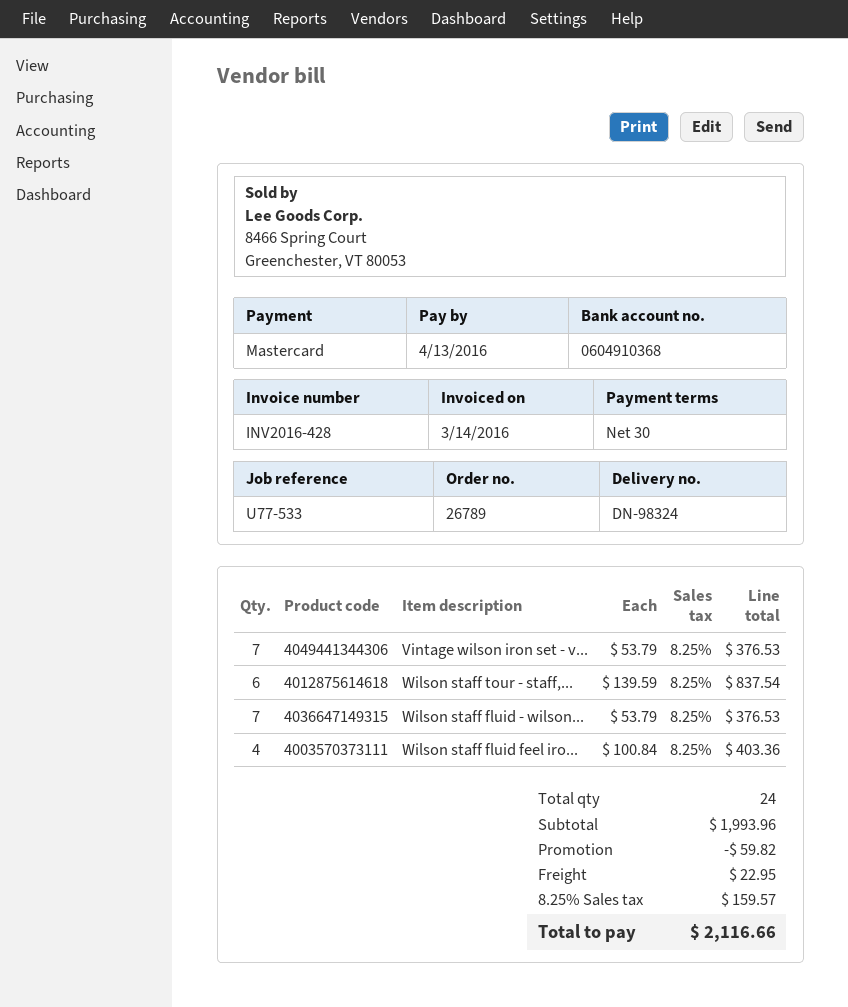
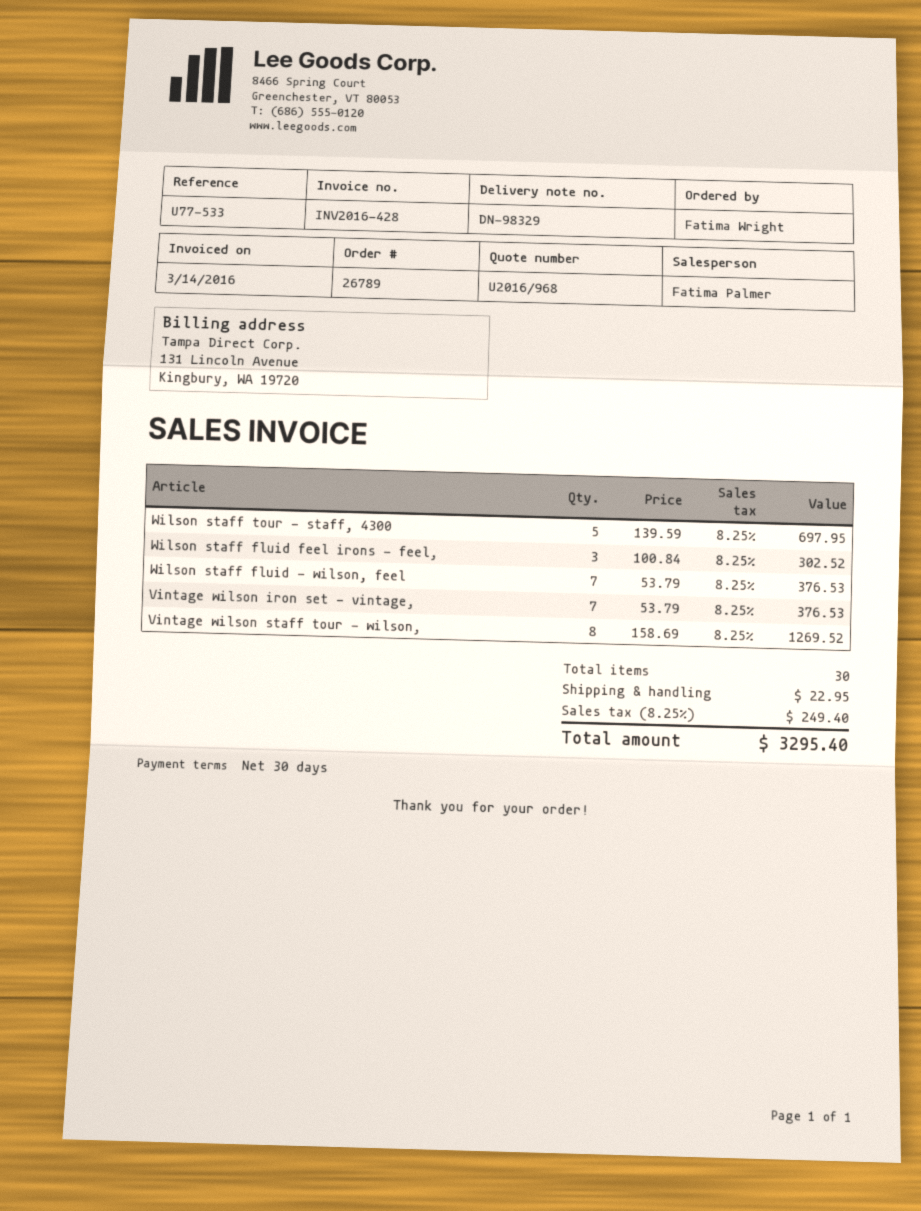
delivery note number: DN-98324 -> DN-98329
Wilson staff tour - staff,...: 6 x 139.59 = 837.54 -> 5 x 139.59 = 697.95
Wilson staff fluid feel iro...: 4 x 100.84 = 403.36 -> 3 x 100.84 = 302.52
Vintage wilson staff tour - wilson,: none -> 8 x 158.69 = 1269.52
total quantity: 24 -> 30
discount: 59.82 -> none
tax: 8.25% = 159.57 -> 8.25% = 249.40
total: 2116.66 -> 3295.40

